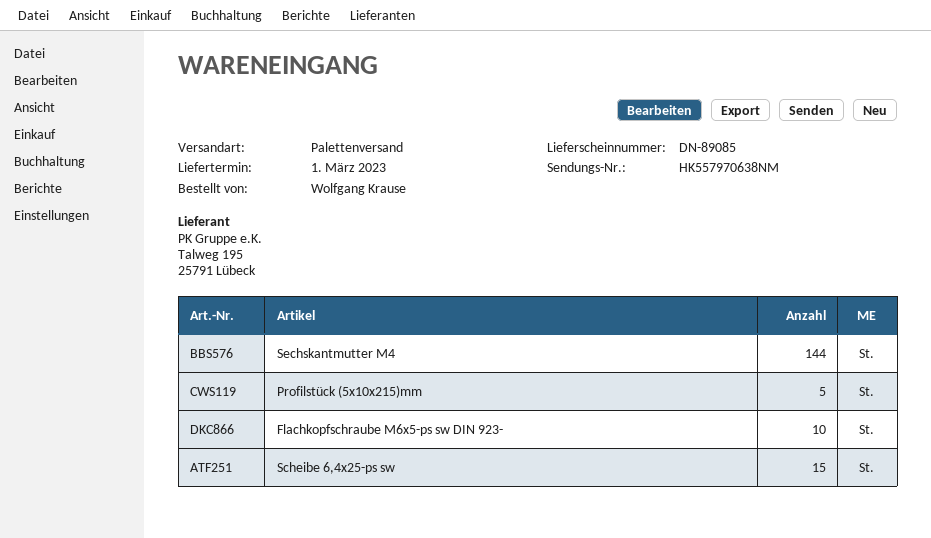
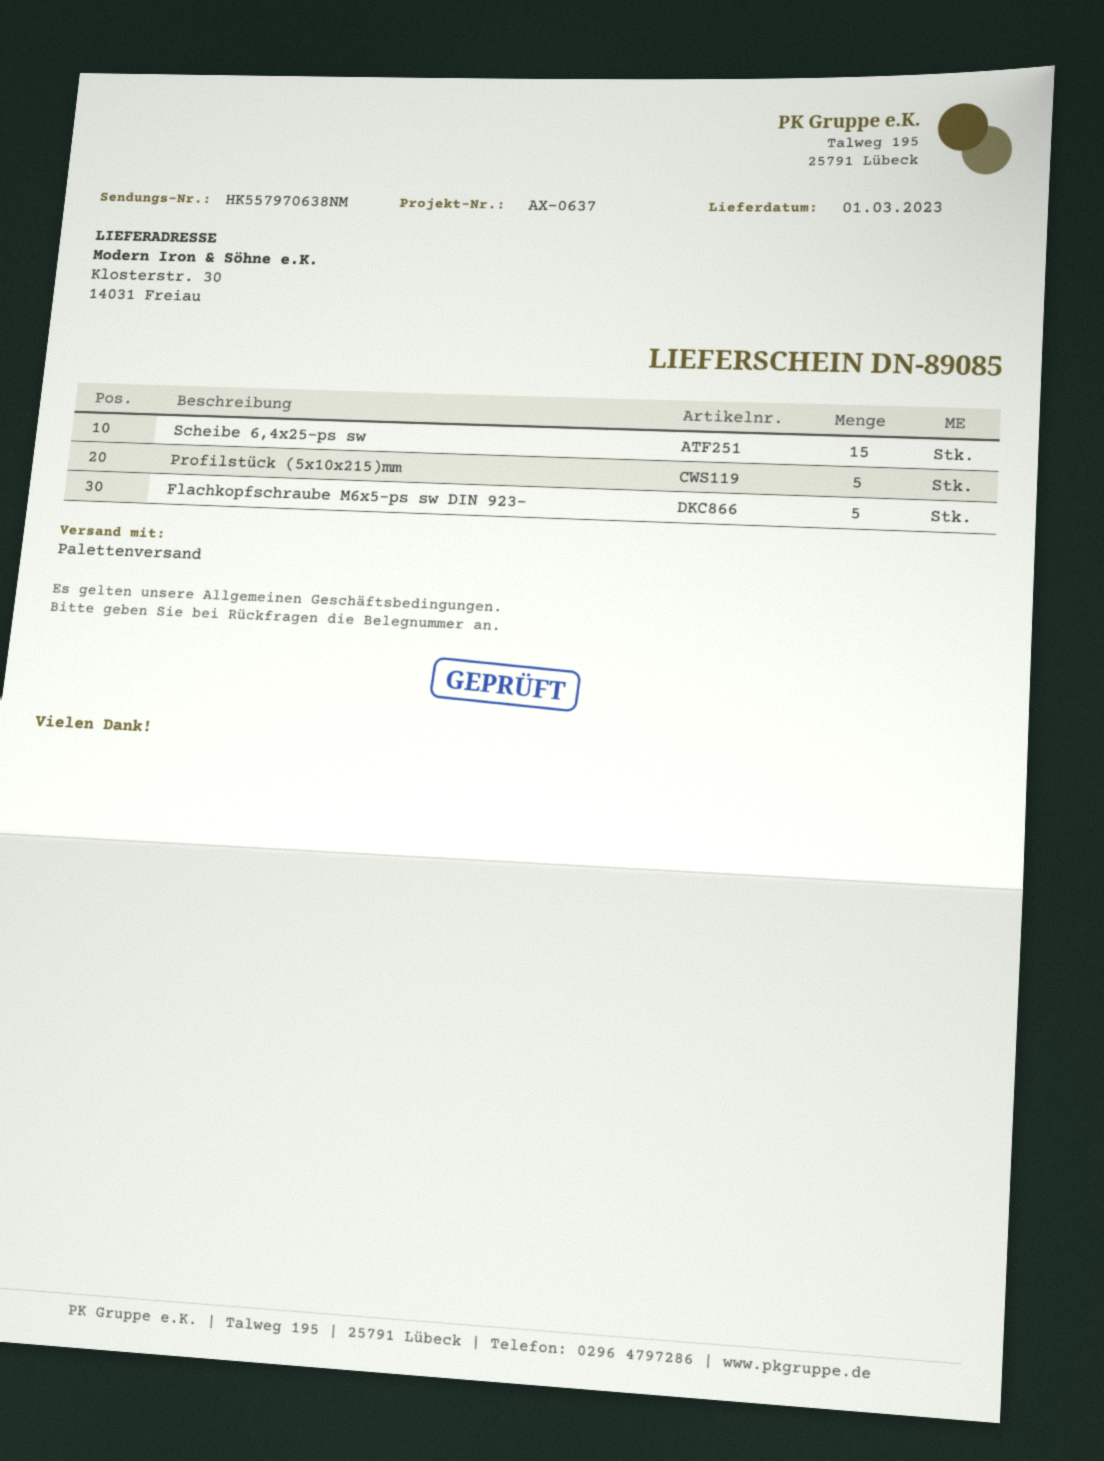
Sechskantmutter M4: 144 -> none
Flachkopfschraube M6x5-ps sw DIN 923-: 10 -> 5

